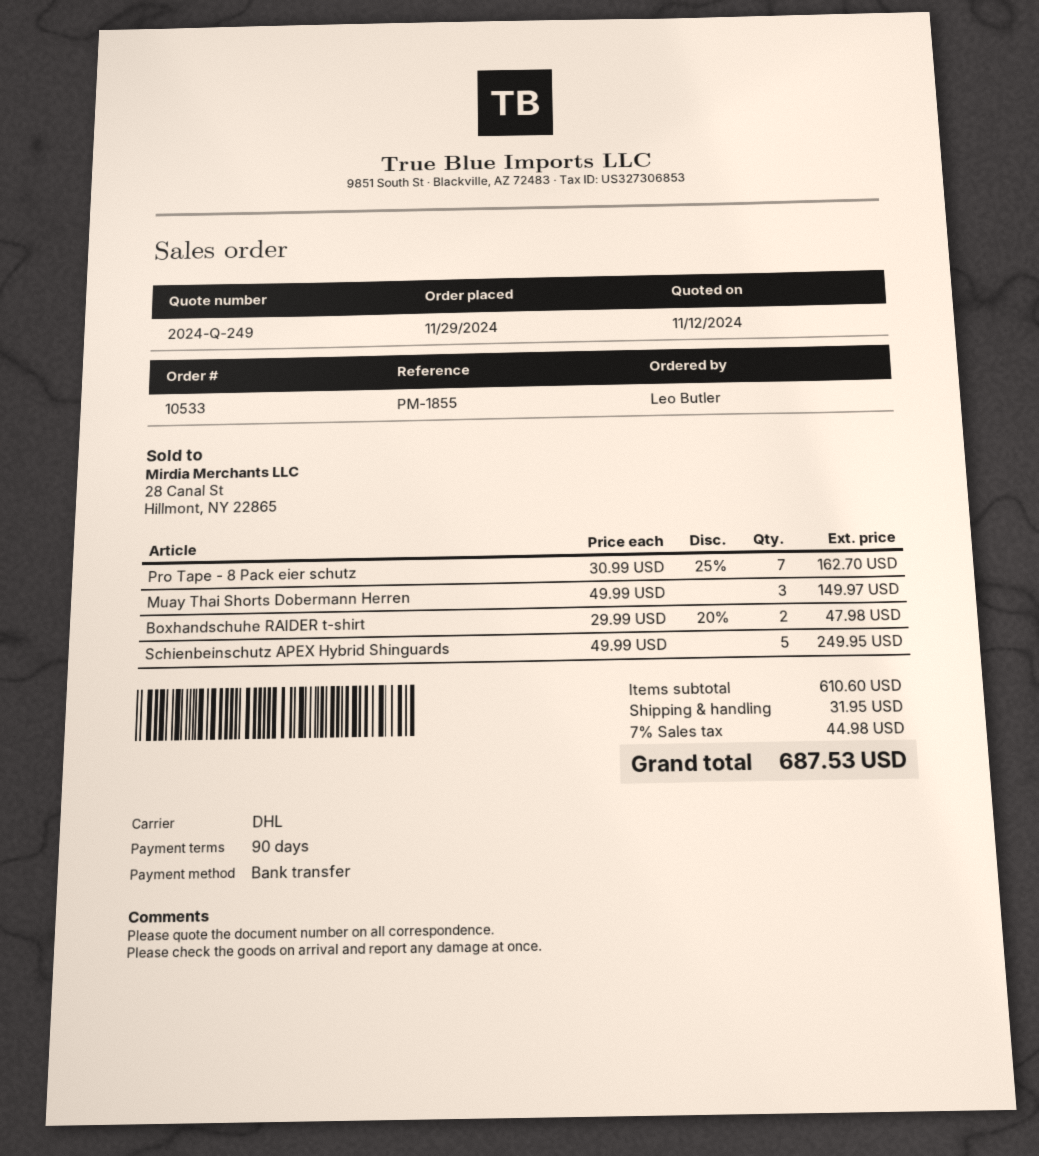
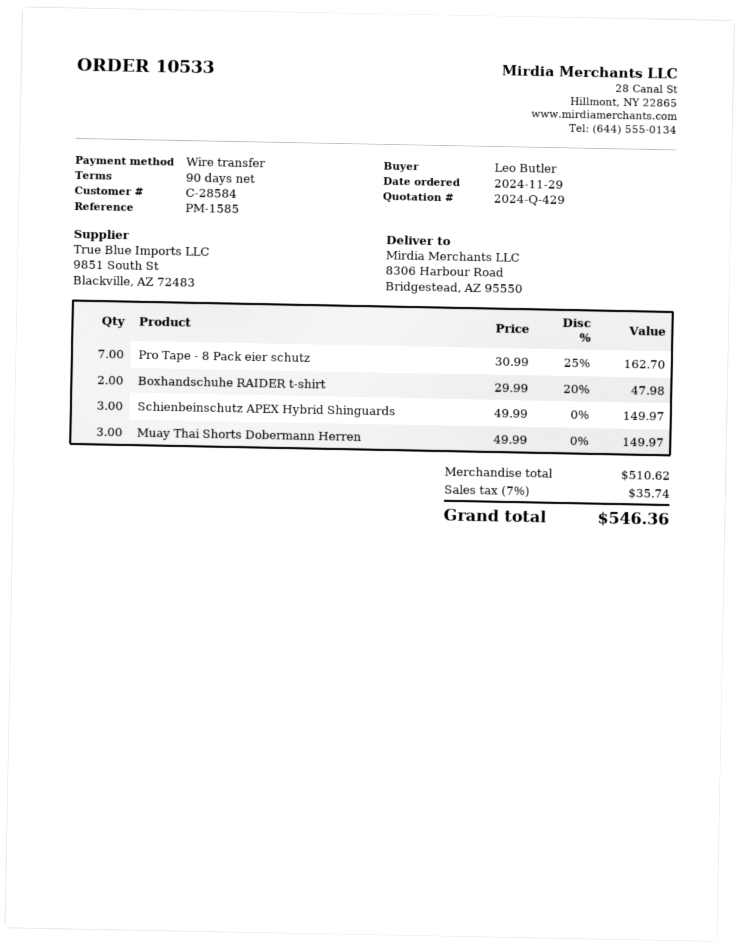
quote number: 2024-Q-249 -> 2024-Q-429
reference: PM-1855 -> PM-1585
Schienbeinschutz APEX Hybrid Shinguards: 5 x 49.99 = 249.95 -> 3 x 49.99 = 149.97
subtotal: 610.60 -> 510.62
shipping: 31.95 -> none
tax: 7% = 44.98 -> 7% = 35.74
total: 687.53 -> 546.36

